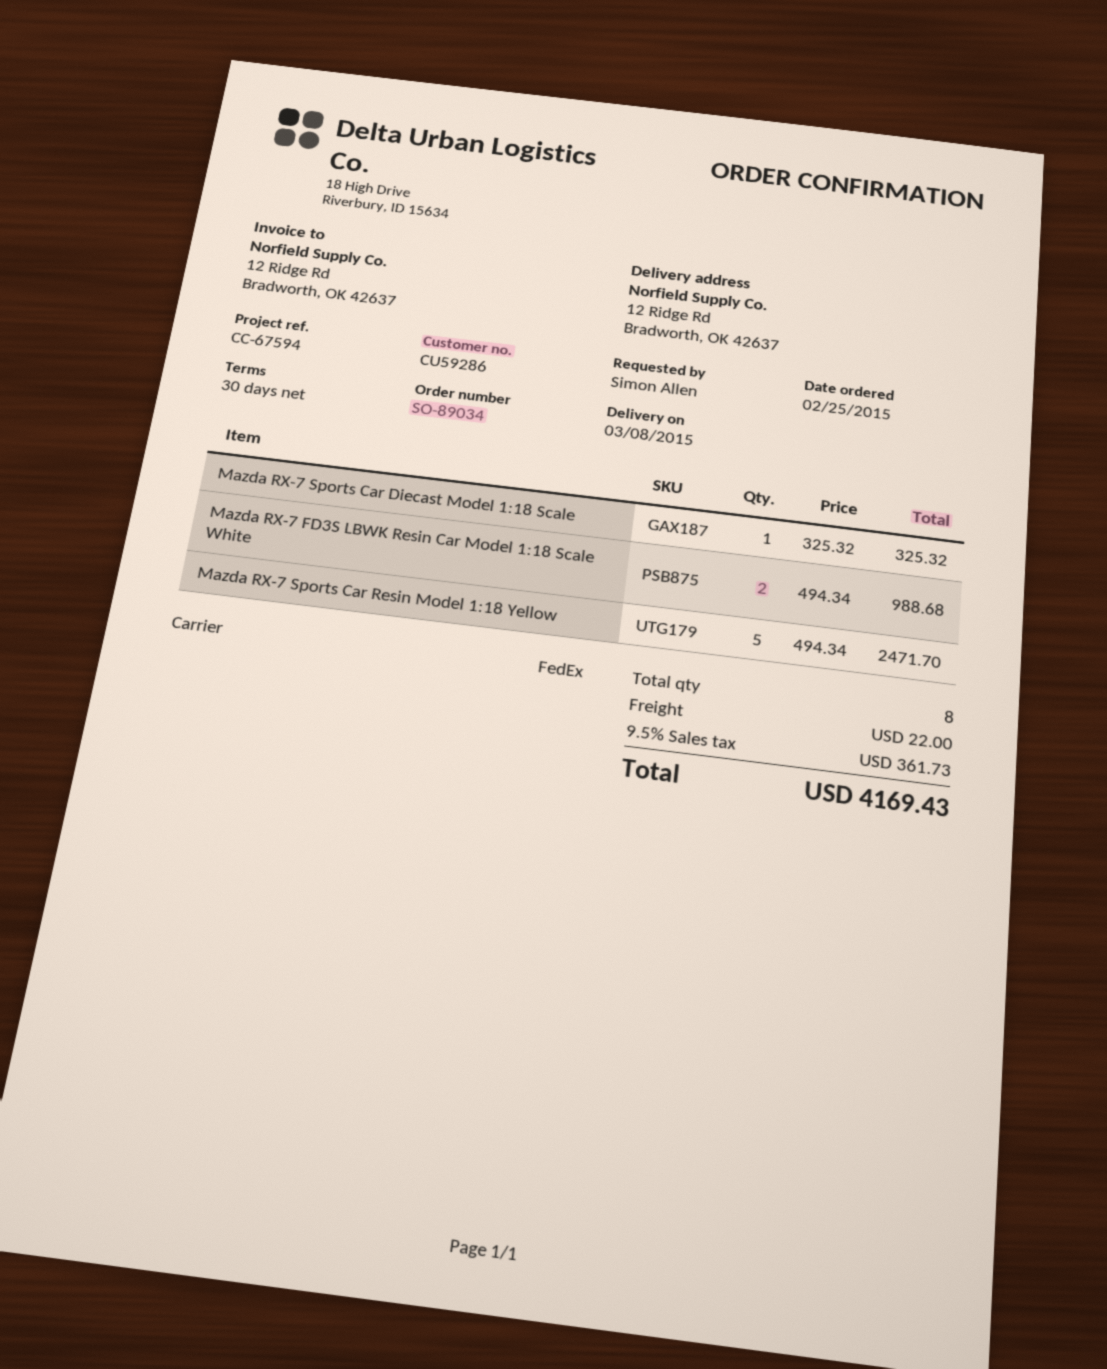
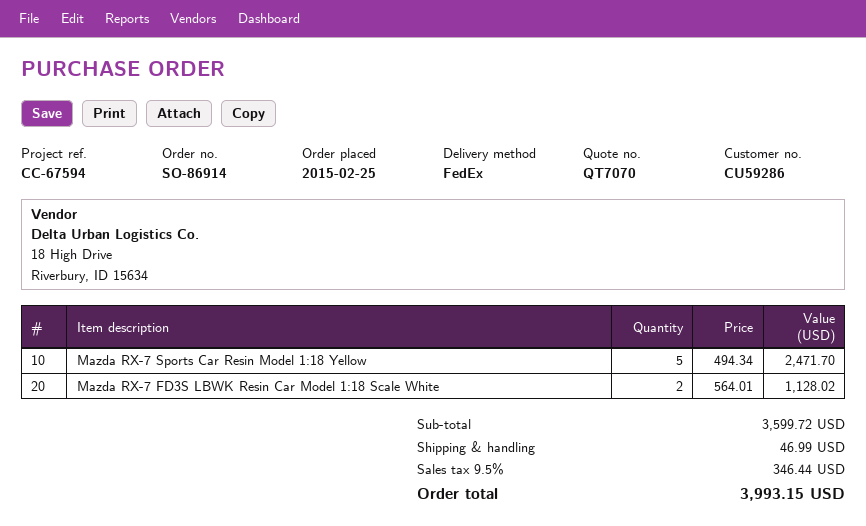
order number: SO-89034 -> SO-86914
Mazda RX-7 Sports Car Diecast Model 1:18 Scale: 1 x 325.32 = 325.32 -> none
Mazda RX-7 FD3S LBWK Resin Car Model 1:18 Scale White: 2 x 494.34 = 988.68 -> 2 x 564.01 = 1128.02
shipping: 22.00 -> 46.99
tax: 9.5% = 361.73 -> 9.5% = 346.44
total: 4169.43 -> 3993.15

